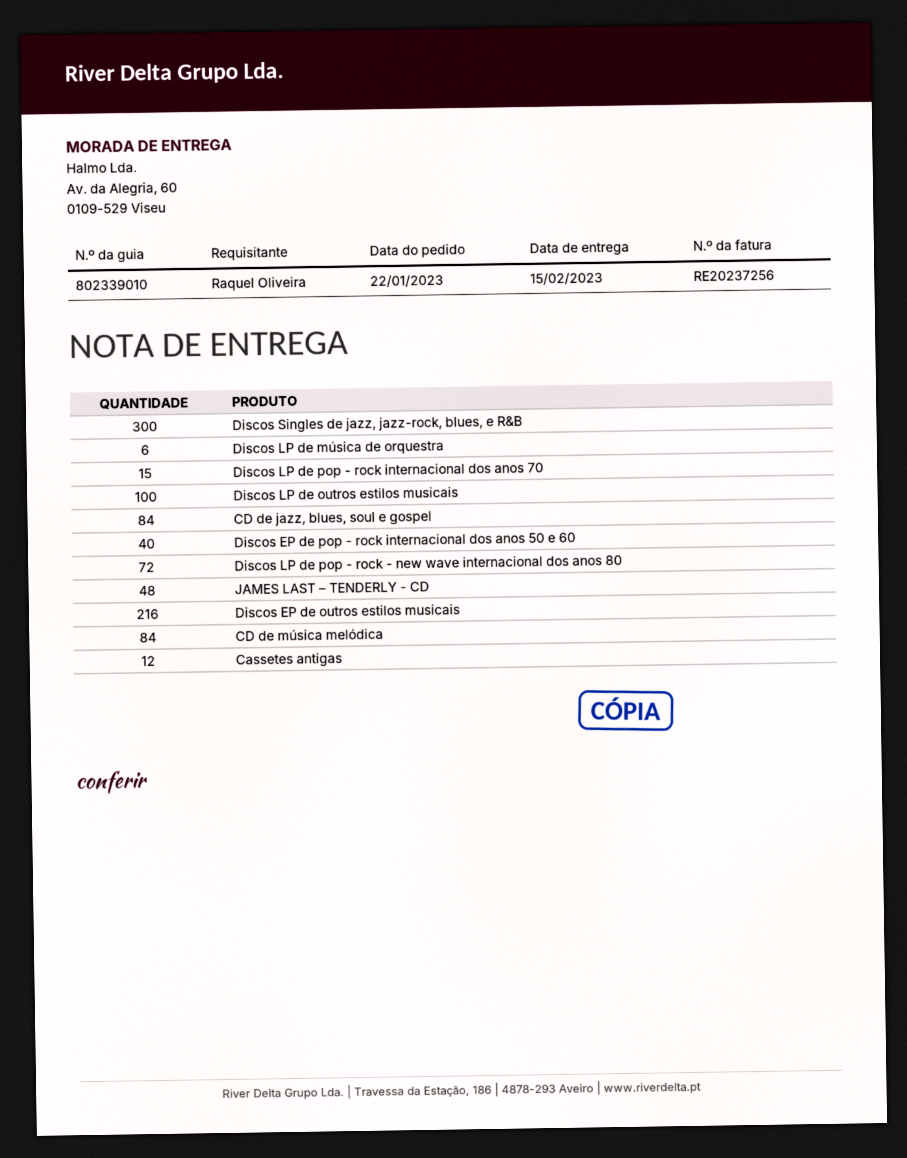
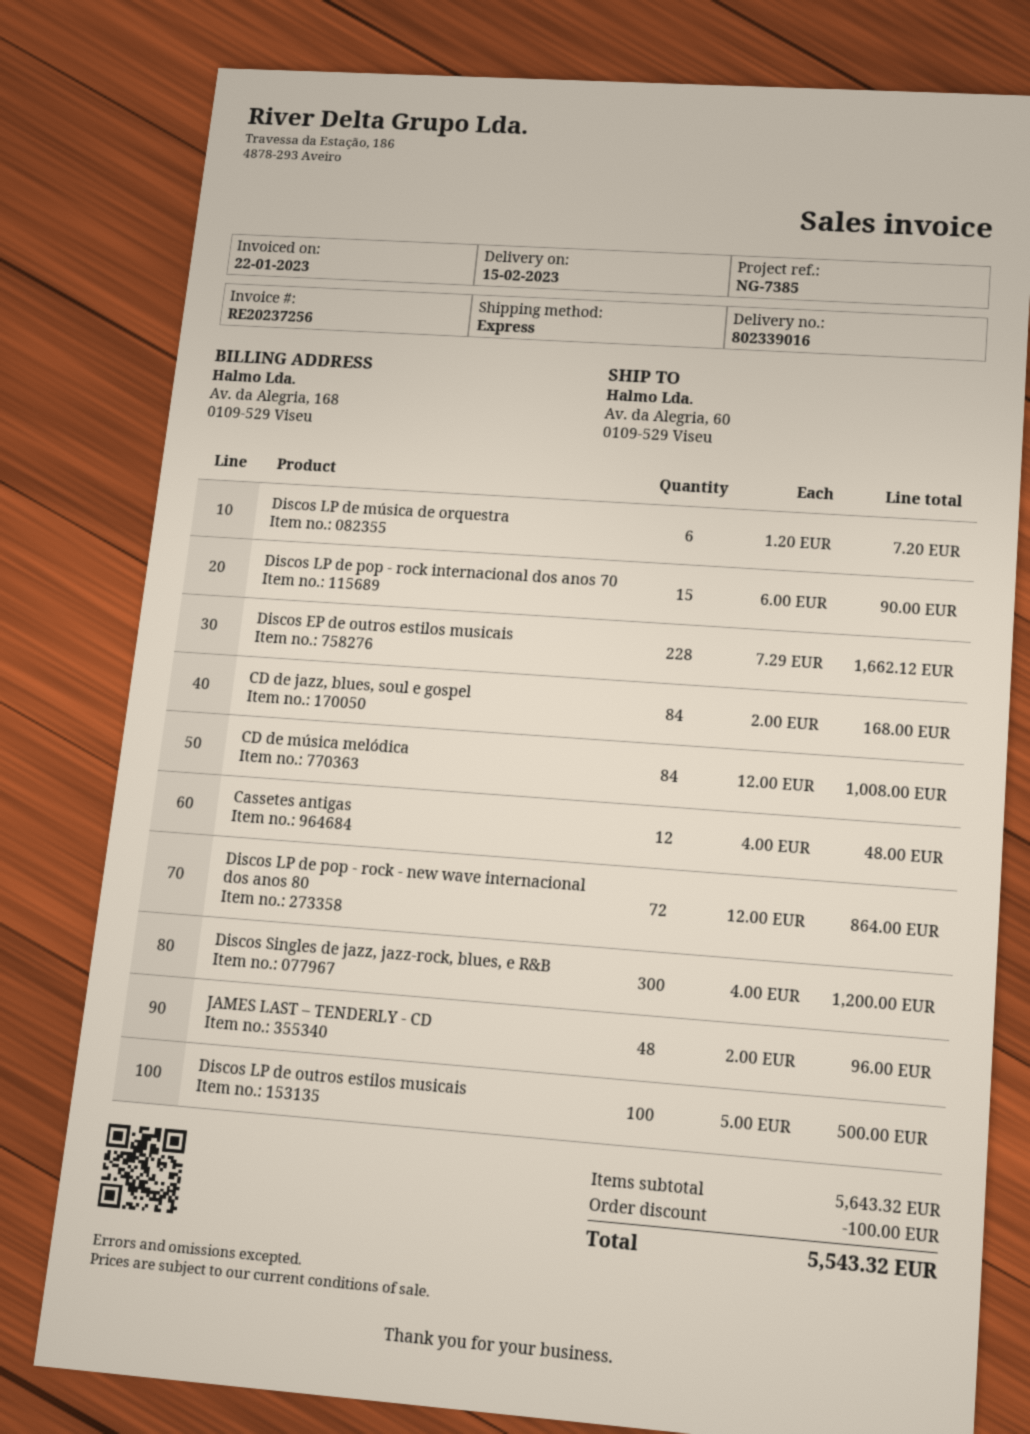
delivery note number: 802339010 -> 802339016
Discos EP de pop - rock internacional dos anos 50 e 60: 40 -> none
Discos EP de outros estilos musicais: 216 -> 228

